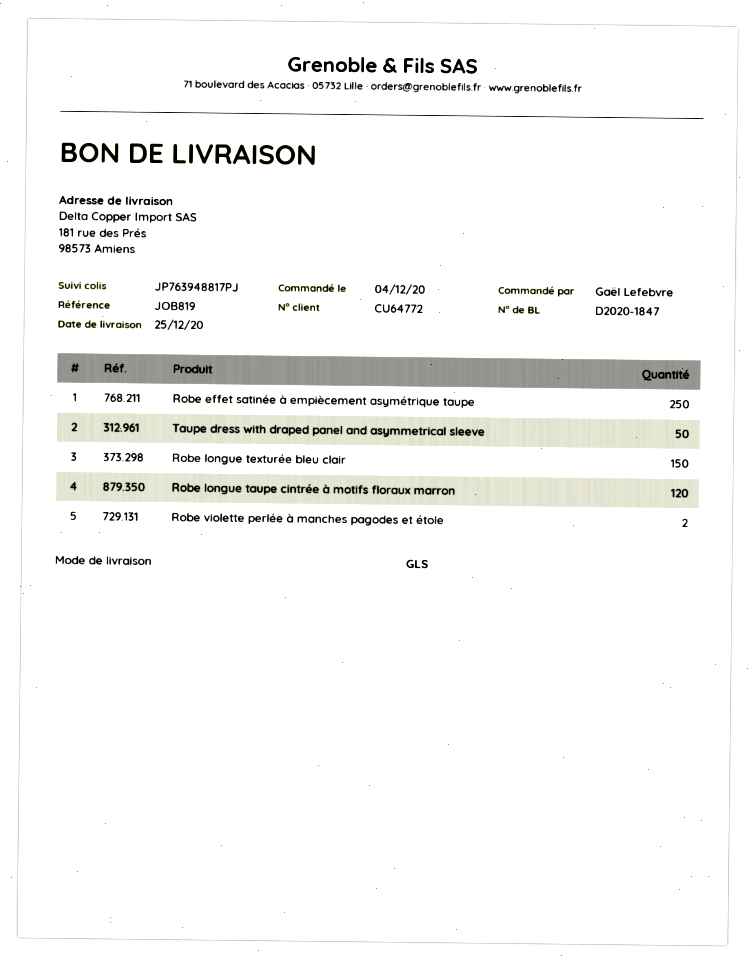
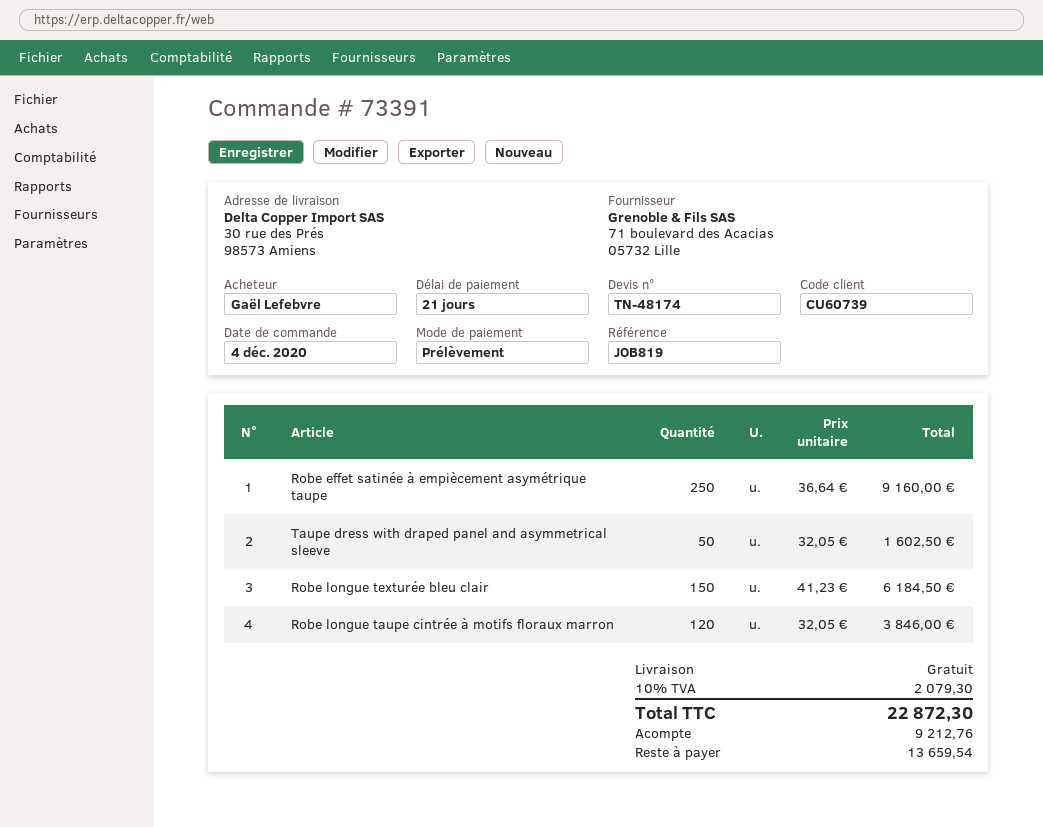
customer number: CU64772 -> CU60739
ship to: 181 rue des Prés, 98573 Amiens -> 30 rue des Prés, 98573 Amiens
Robe violette perlée à manches pagodes et étole: 2 -> none

